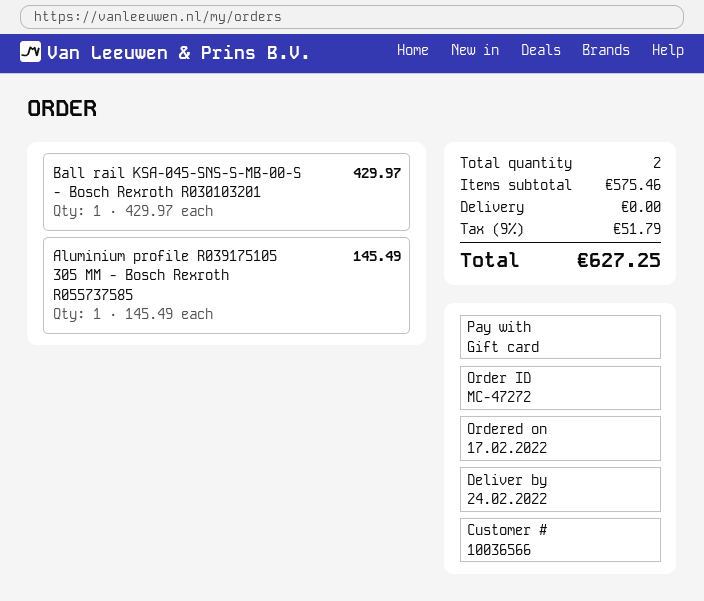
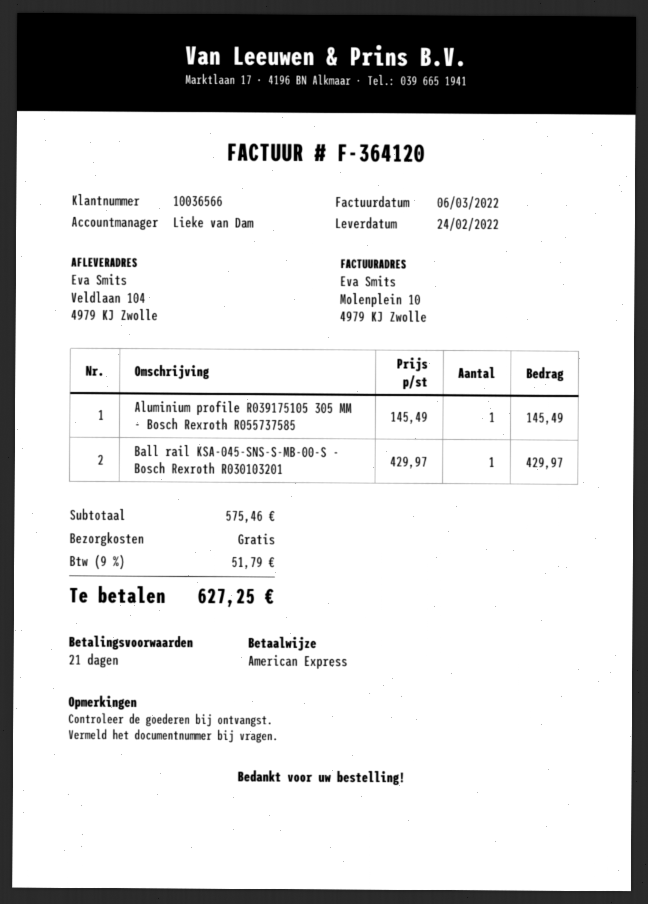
payment method: gift card -> American Express

